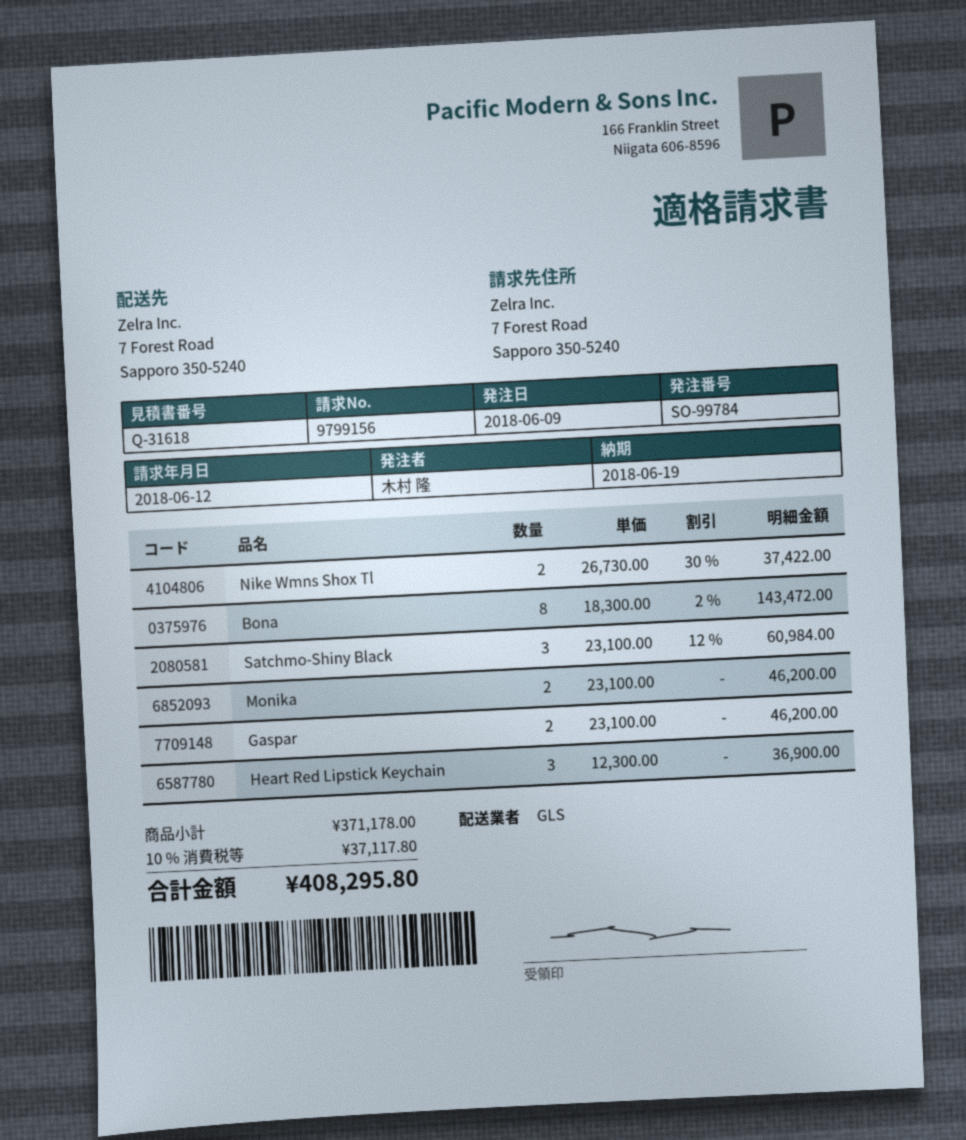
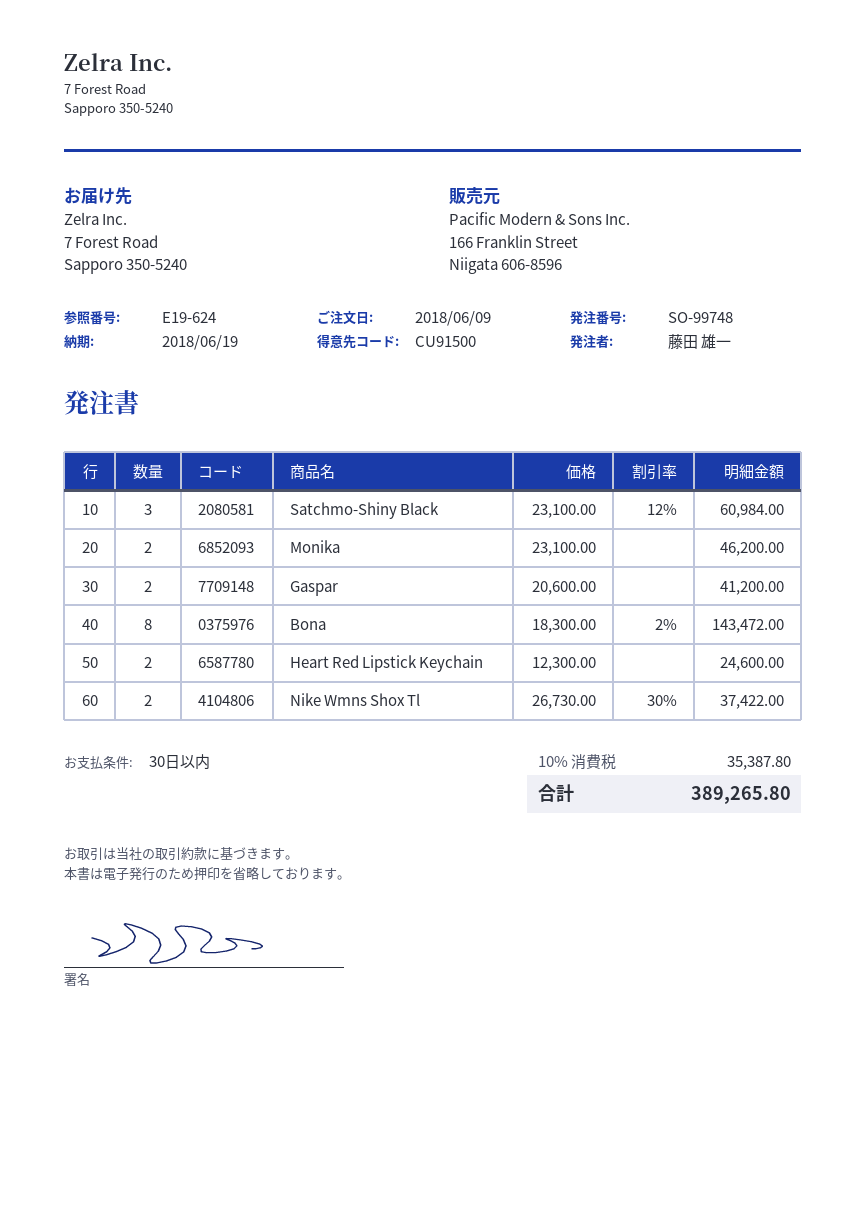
order number: SO-99784 -> SO-99748
ordered by: 木村 隆 -> 藤田 雄一
Gaspar: 2 x 23100.00 = 46200.00 -> 2 x 20600.00 = 41200.00
Heart Red Lipstick Keychain: 3 x 12300.00 = 36900.00 -> 2 x 12300.00 = 24600.00
tax: 10% = 37117.80 -> 10% = 35387.80
total: 408295.80 -> 389265.80

